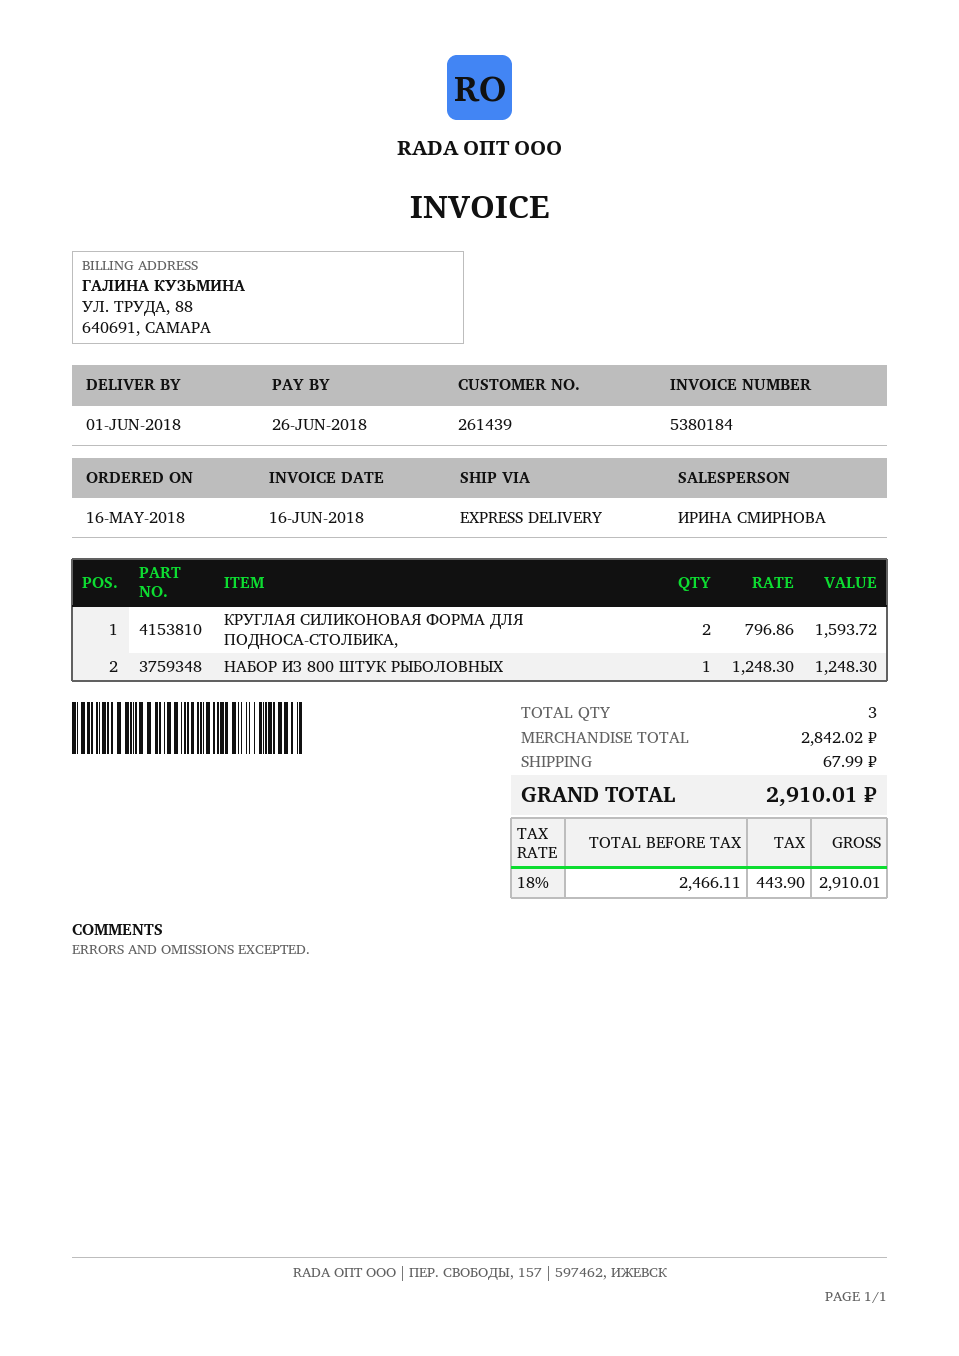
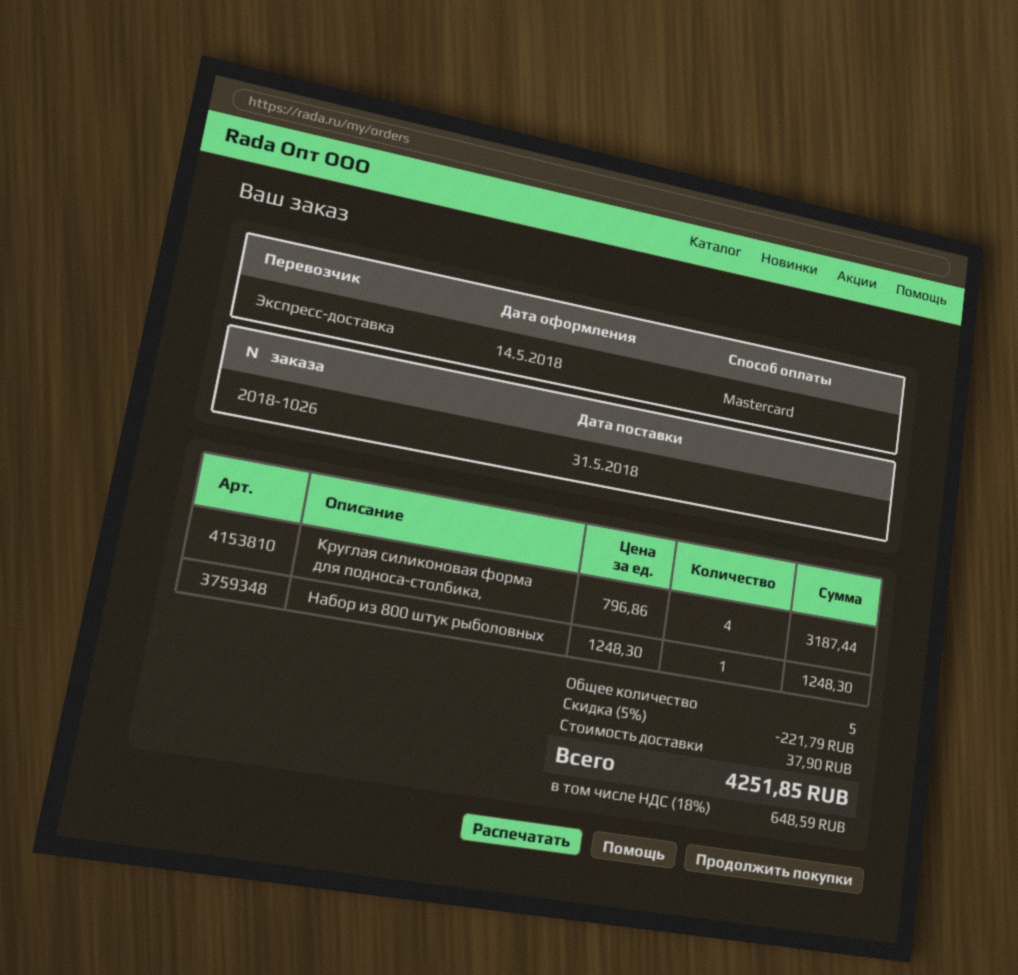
order date: 2018-05-16 -> 2018-05-14
delivery date: 2018-06-01 -> 2018-05-31
КРУГЛАЯ СИЛИКОНОВАЯ ФОРМА ДЛЯ ПОДНОСА-СТОЛБИКА,: 2 x 796.86 = 1593.72 -> 4 x 796.86 = 3187.44
total quantity: 3 -> 5
discount: none -> 5% = 221.79
shipping: 67.99 -> 37.90
tax: 18% = 443.90 -> 18% = 648.59
total: 2910.01 -> 4251.85

